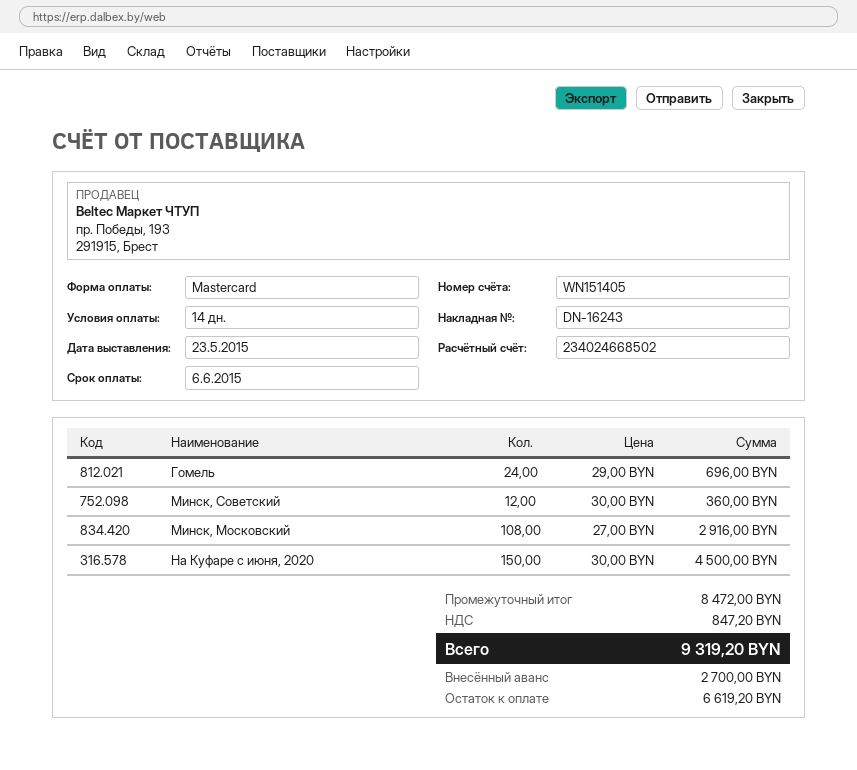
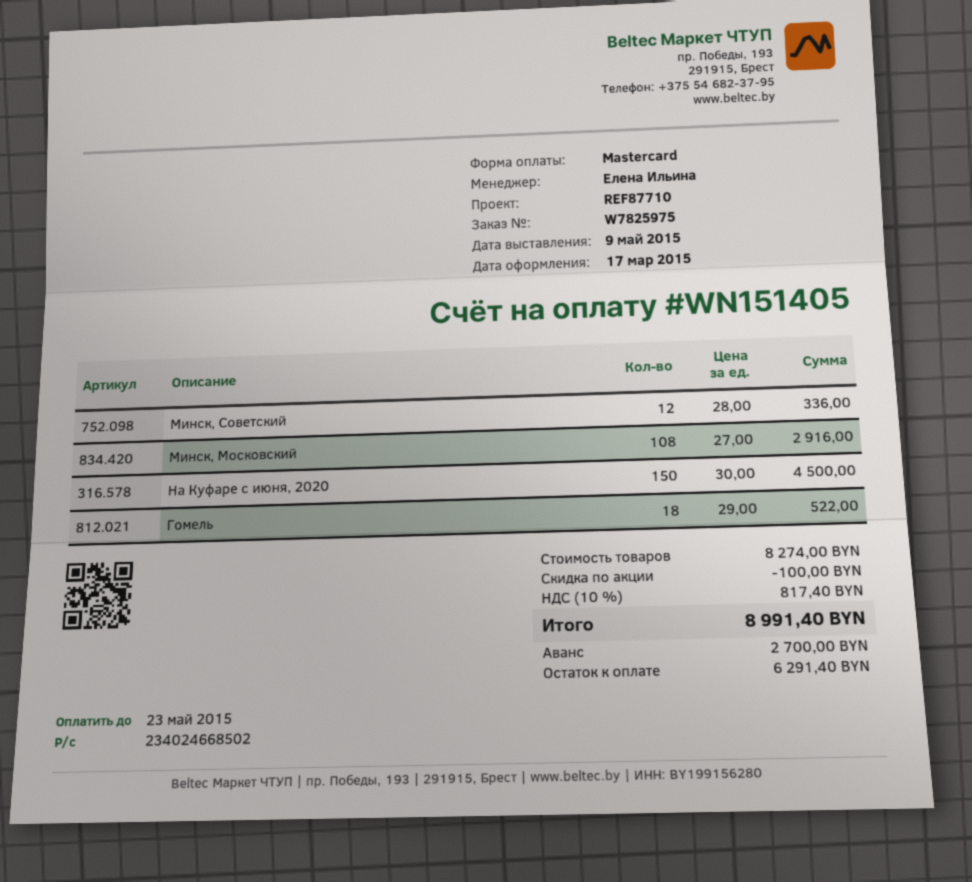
invoice date: 2015-05-23 -> 2015-05-09
due date: 2015-06-06 -> 2015-05-23
Гомель: 24 x 29.00 = 696.00 -> 18 x 29.00 = 522.00
Минск, Советский: 12 x 30.00 = 360.00 -> 12 x 28.00 = 336.00
subtotal: 8472.00 -> 8274.00
discount: none -> 100.00
tax: 847.20 -> 817.40
total: 9319.20 -> 8991.40
balance: 6619.20 -> 6291.40

